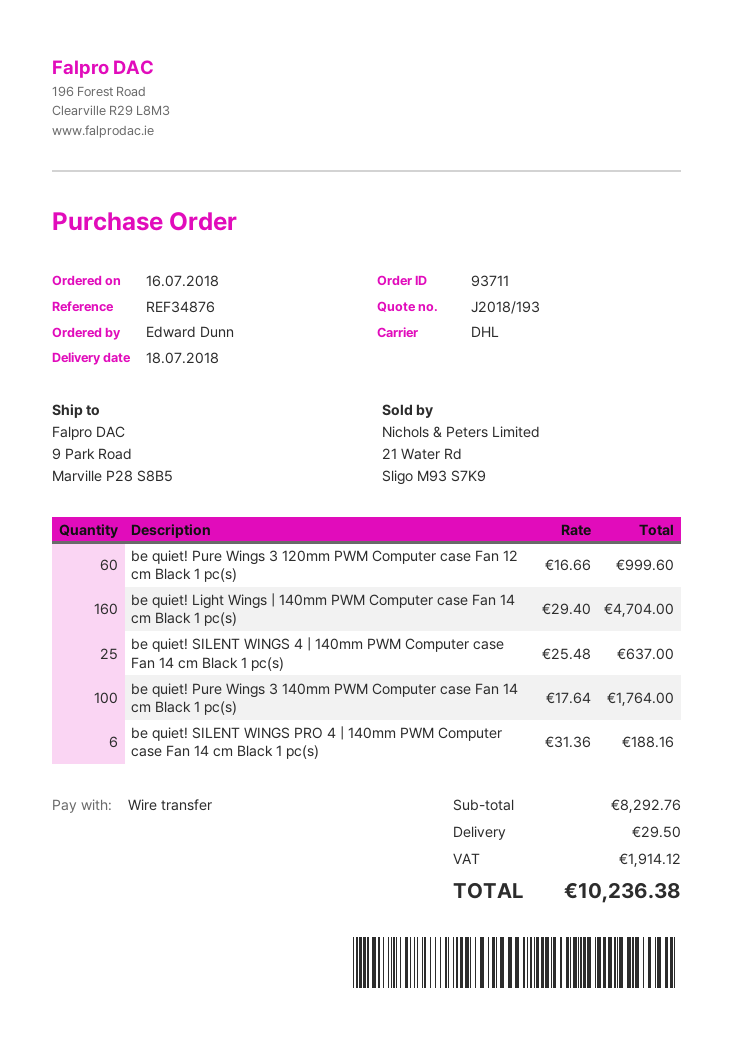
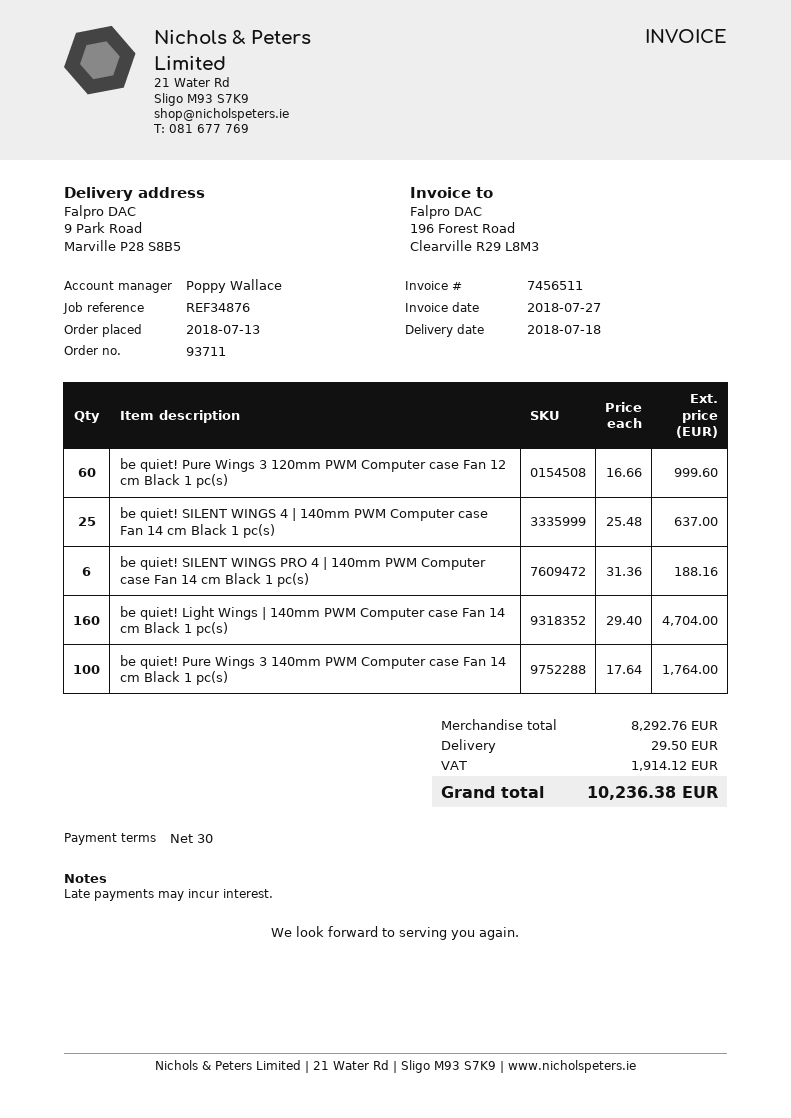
order date: 2018-07-16 -> 2018-07-13

